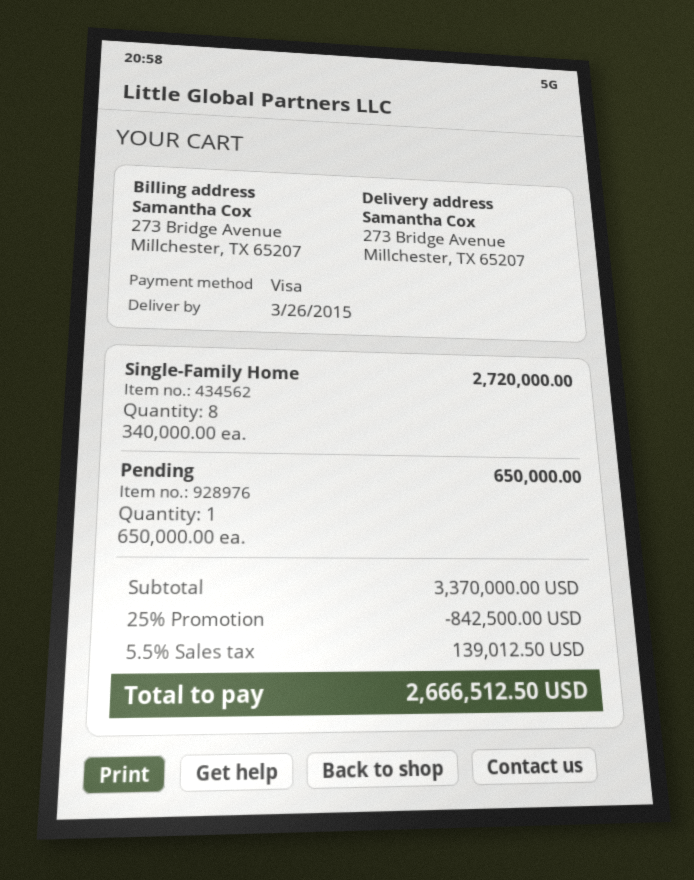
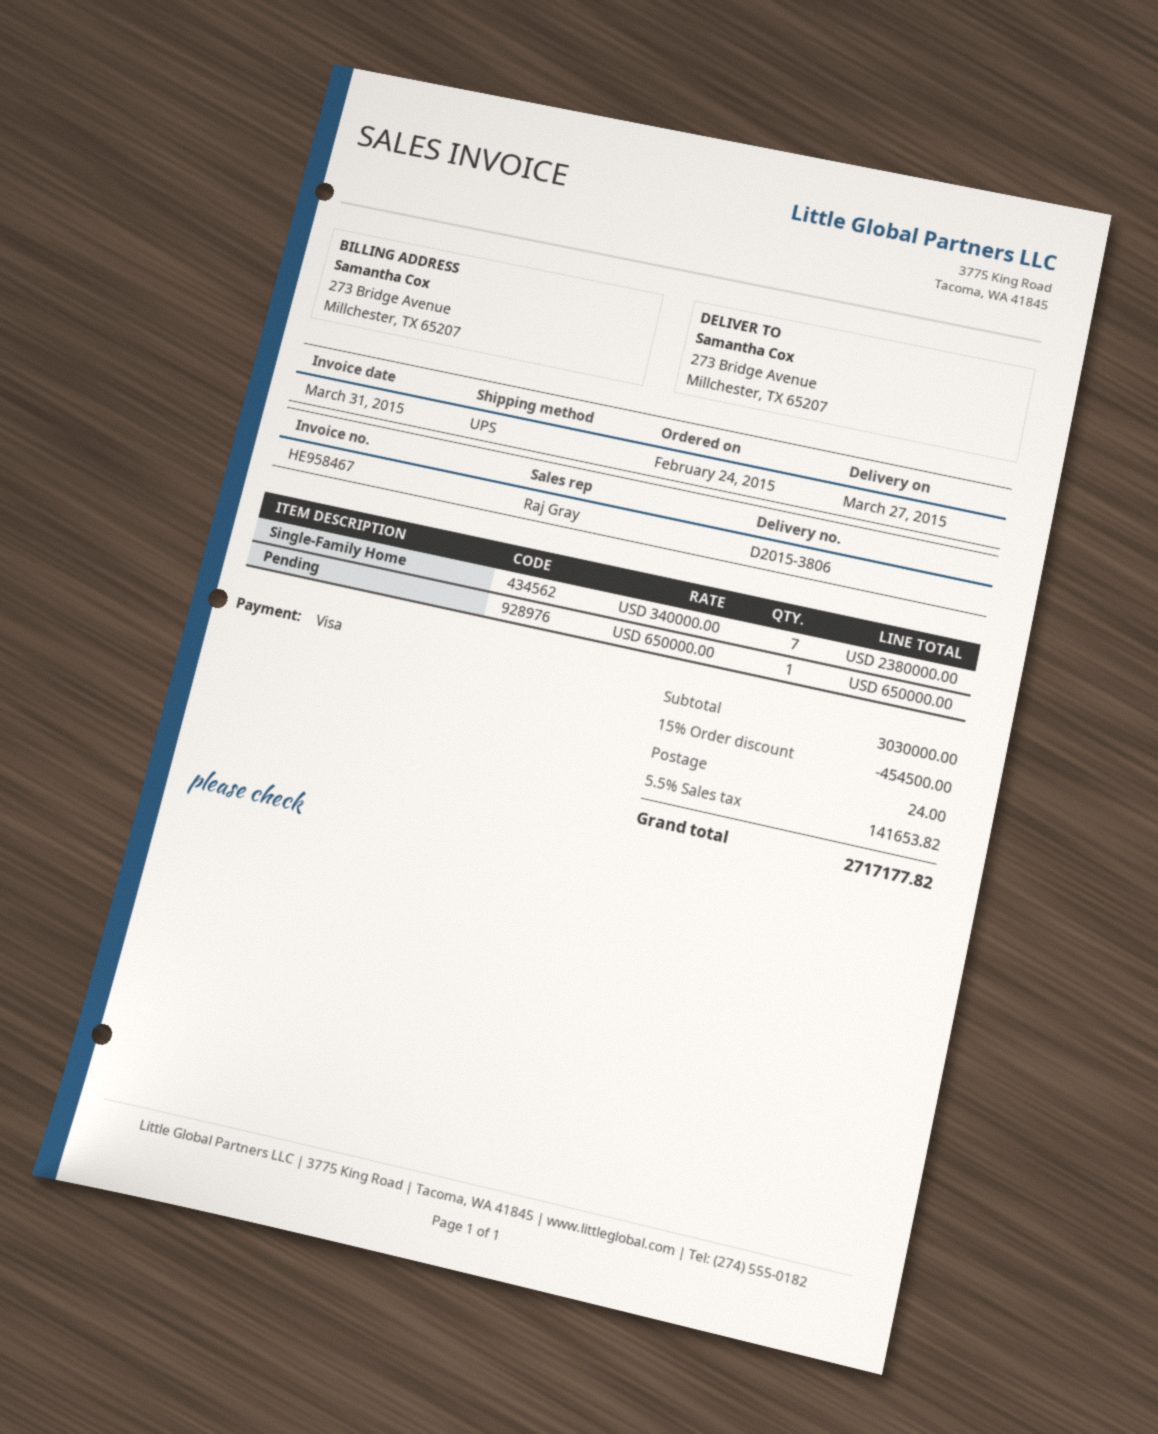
delivery date: 2015-03-26 -> 2015-03-27
Single-Family Home: 8 x 340000.00 = 2720000.00 -> 7 x 340000.00 = 2380000.00
subtotal: 3370000.00 -> 3030000.00
discount: 25% = 842500.00 -> 15% = 454500.00
shipping: none -> 24.00
tax: 5.5% = 139012.50 -> 5.5% = 141653.82
total: 2666512.50 -> 2717177.82

